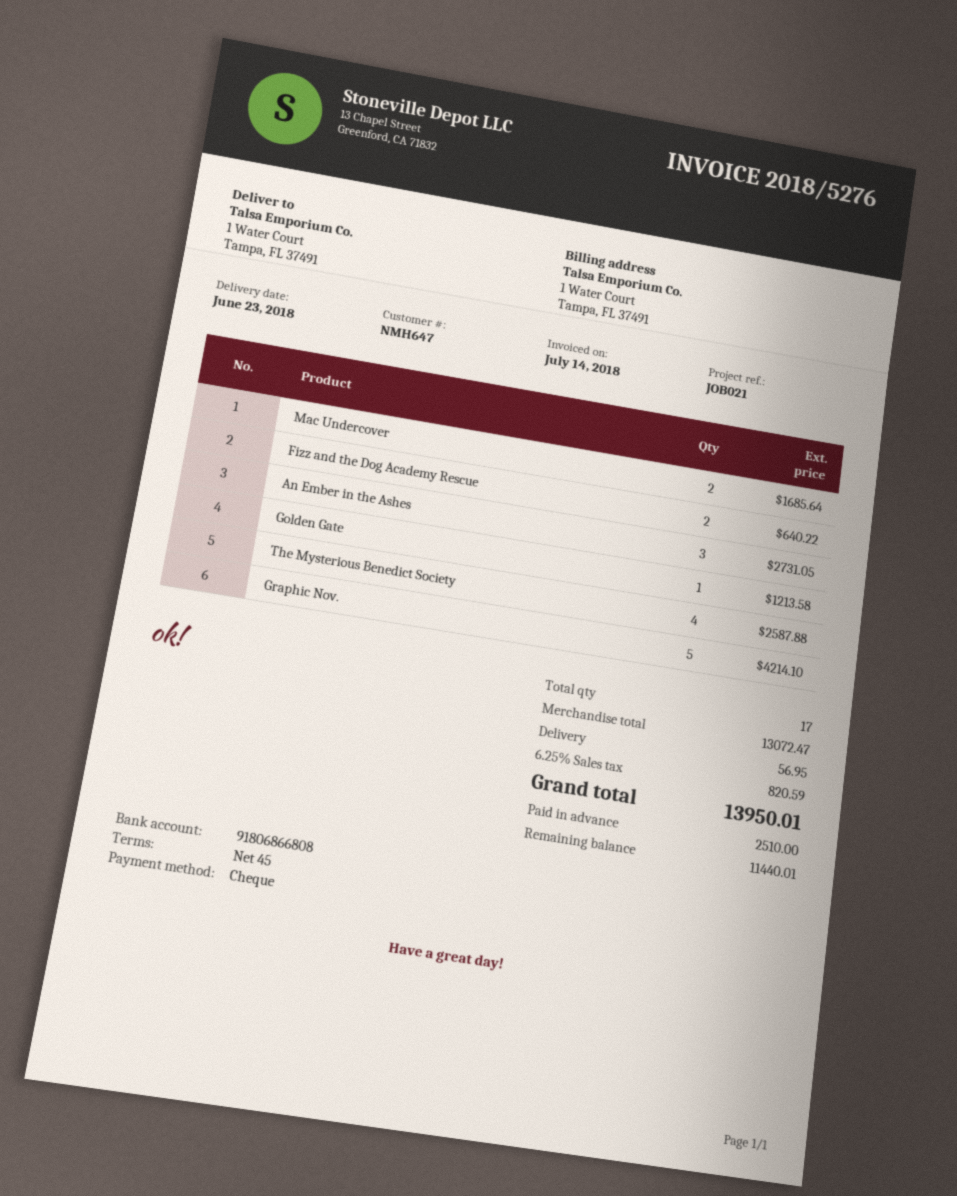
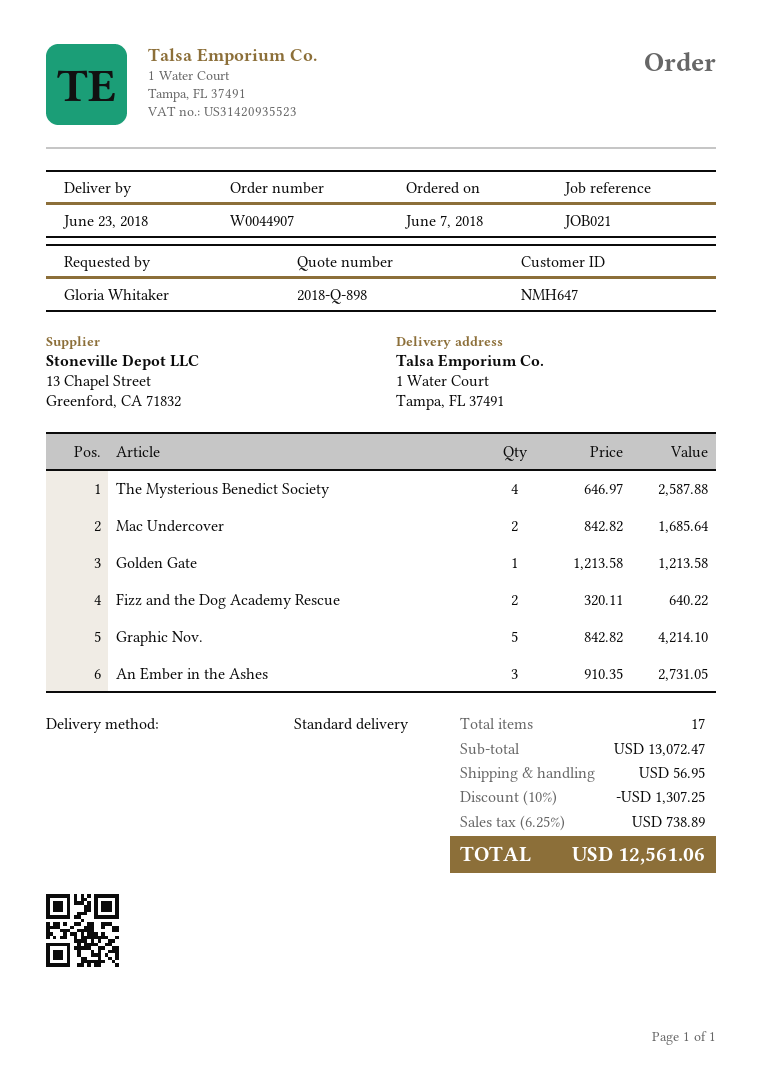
discount: none -> 10% = 1307.25
tax: 6.25% = 820.59 -> 6.25% = 738.89
total: 13950.01 -> 12561.06

